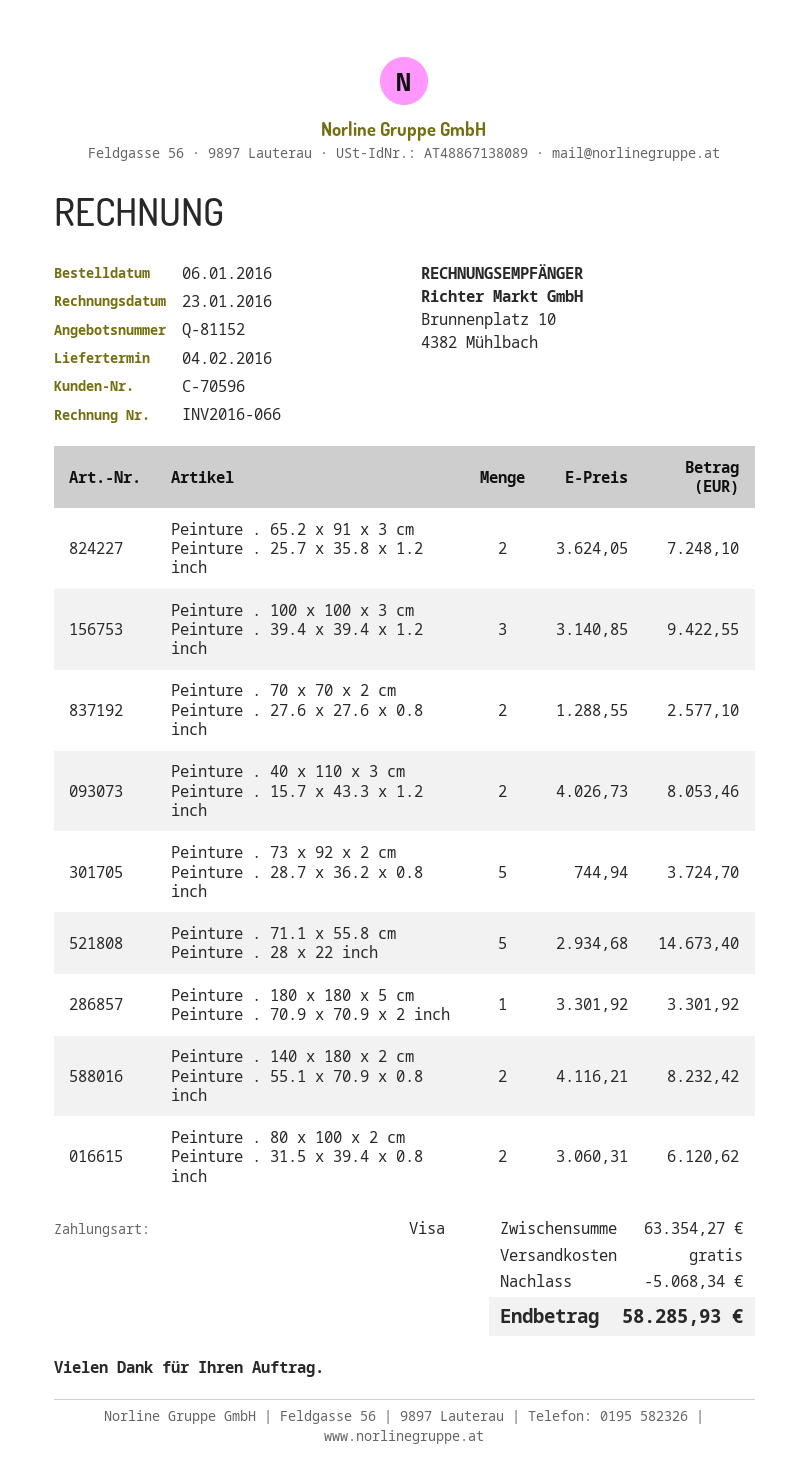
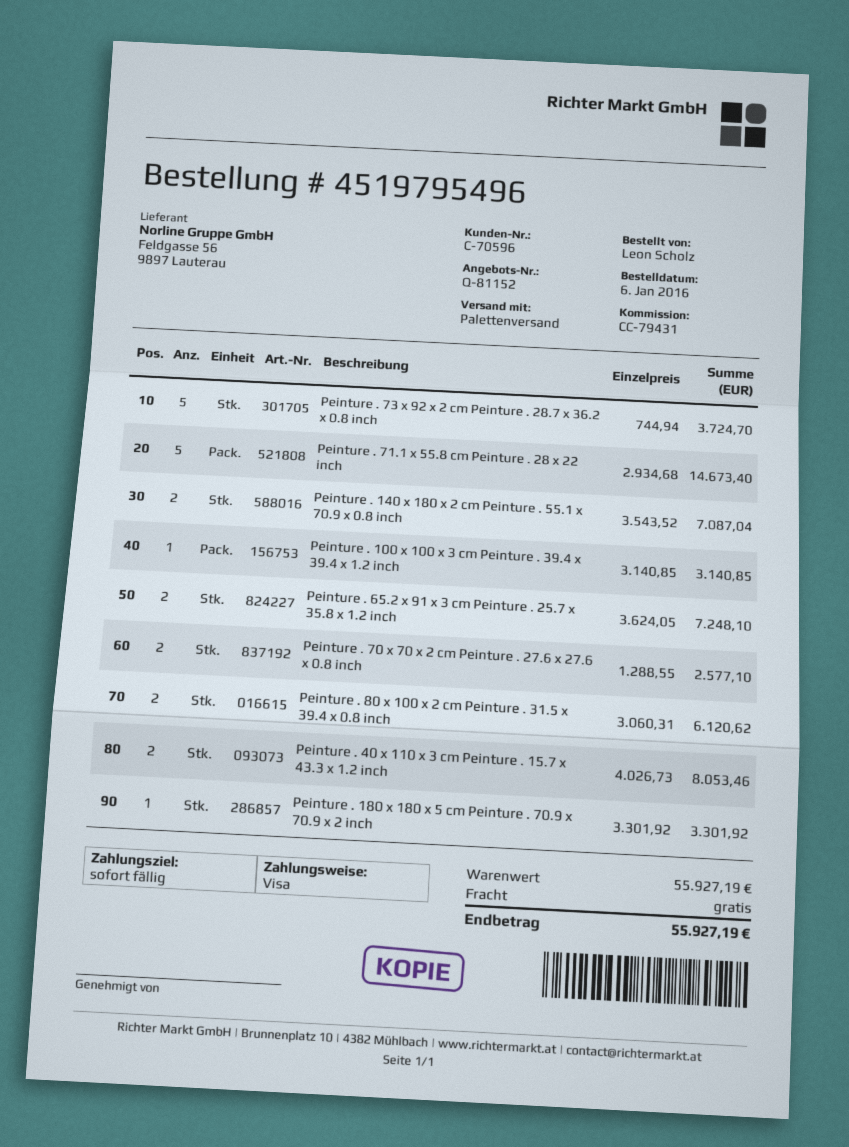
Peinture . 100 x 100 x 3 cm Peinture . 39.4 x 39.4 x 1.2 inch: 3 x 3140.85 = 9422.55 -> 1 x 3140.85 = 3140.85
Peinture . 140 x 180 x 2 cm Peinture . 55.1 x 70.9 x 0.8 inch: 2 x 4116.21 = 8232.42 -> 2 x 3543.52 = 7087.04
subtotal: 63354.27 -> 55927.19
discount: 5068.34 -> none
total: 58285.93 -> 55927.19

